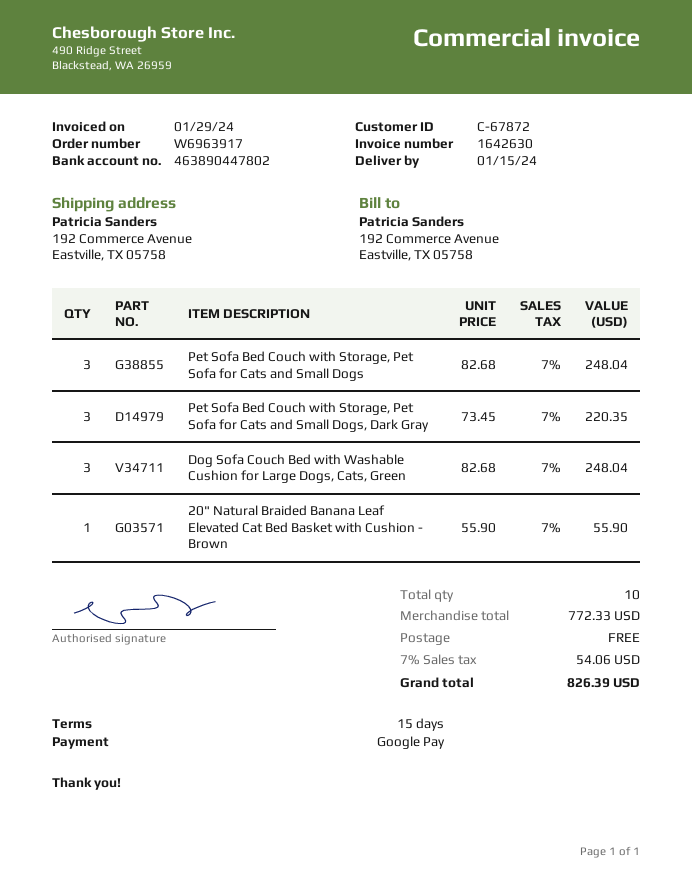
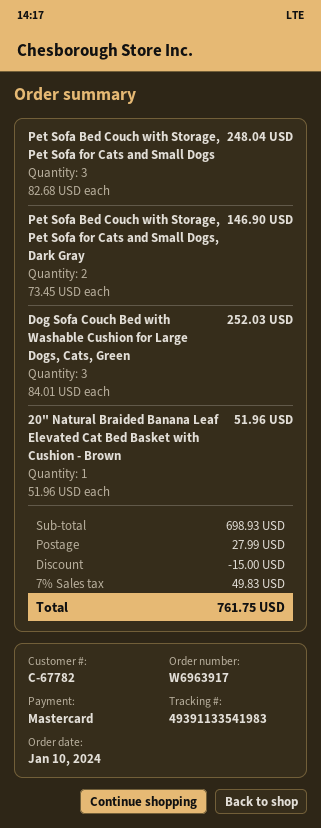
customer number: C-67872 -> C-67782
payment method: Google Pay -> Mastercard
Pet Sofa Bed Couch with Storage, Pet Sofa for Cats and Small Dogs, Dark Gray: 3 x 73.45 = 220.35 -> 2 x 73.45 = 146.90
Dog Sofa Couch Bed with Washable Cushion for Large Dogs, Cats, Green: 3 x 82.68 = 248.04 -> 3 x 84.01 = 252.03
20" Natural Braided Banana Leaf Elevated Cat Bed Basket with Cushion - Brown: 1 x 55.90 = 55.90 -> 1 x 51.96 = 51.96
subtotal: 772.33 -> 698.93
discount: none -> 15.00
shipping: 0.00 -> 27.99
tax: 7% = 54.06 -> 7% = 49.83
total: 826.39 -> 761.75

